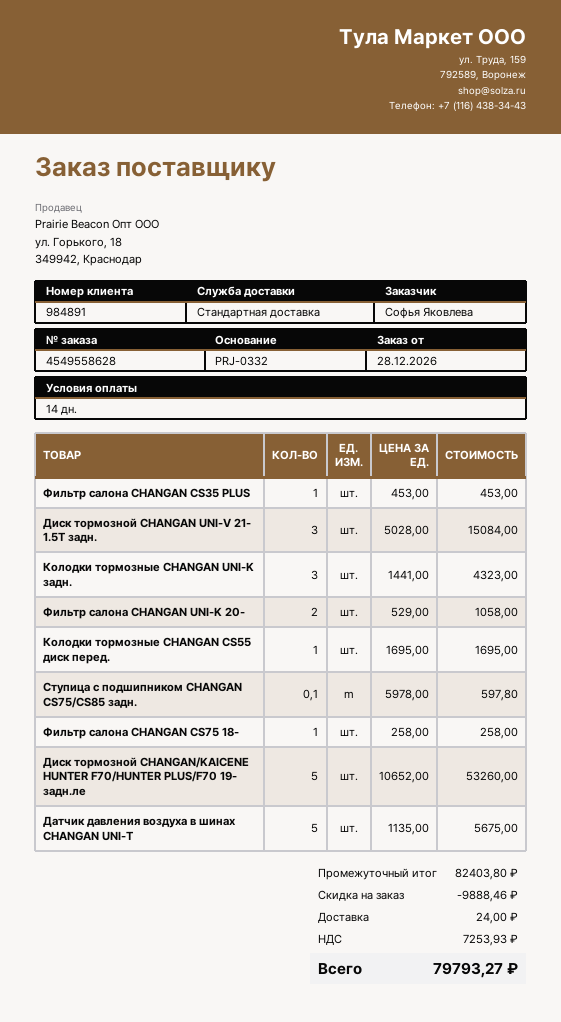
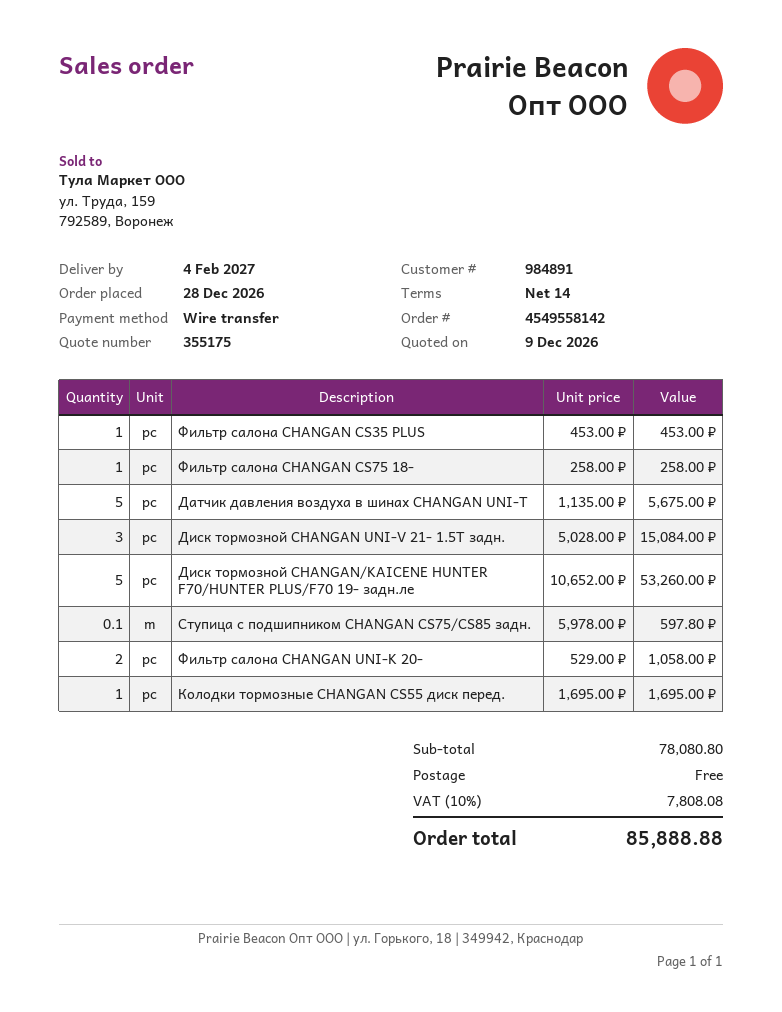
order number: 4549558628 -> 4549558142
Колодки тормозные CHANGAN UNI-K задн.: 3 x 1441.00 = 4323.00 -> none
subtotal: 82403.80 -> 78080.80
discount: 9888.46 -> none
shipping: 24.00 -> 0.00
tax: 7253.93 -> 7808.08
total: 79793.27 -> 85888.88

